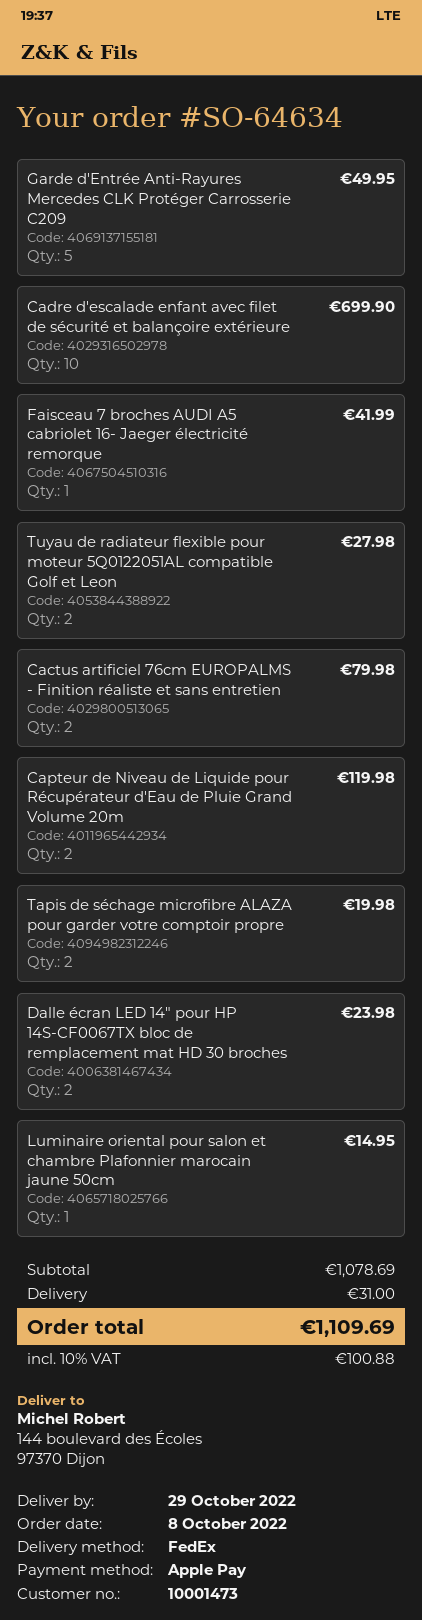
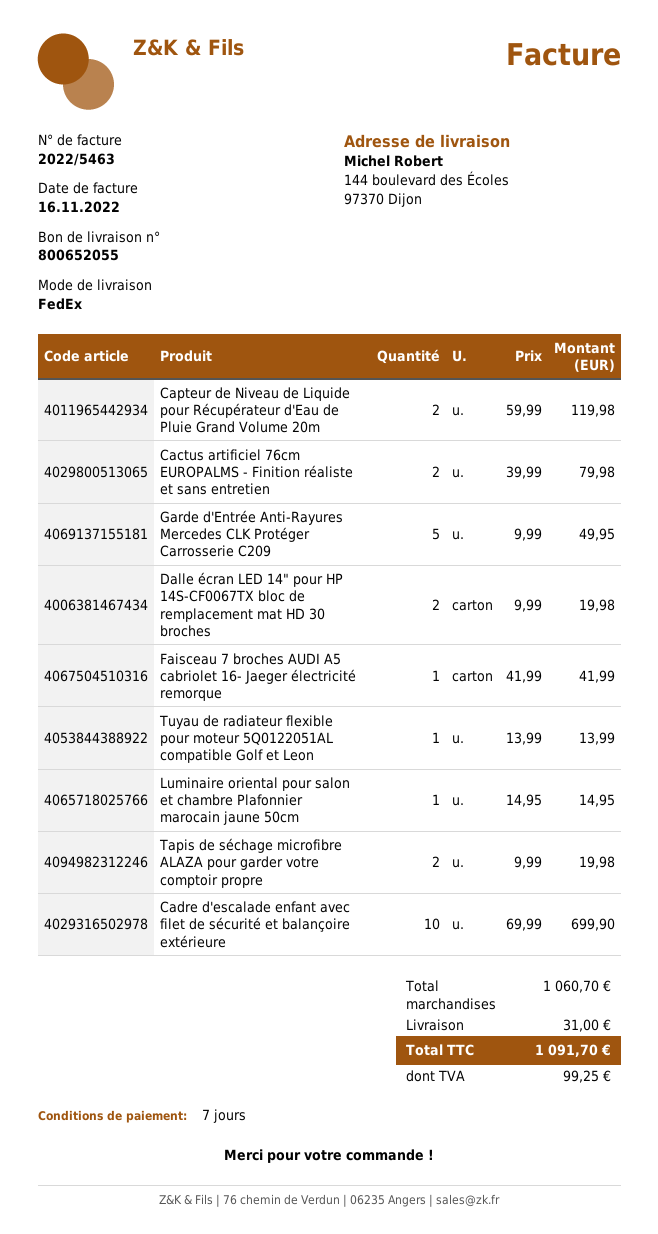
Tuyau de radiateur flexible pour moteur 5Q0122051AL compatible Golf et Leon: 2 for 27.98 -> 1 for 13.99
Dalle écran LED 14" pour HP 14S-CF0067TX bloc de remplacement mat HD 30 broches: 2 for 23.98 -> 2 for 19.98
subtotal: 1078.69 -> 1060.70
tax: 100.88 -> 99.25
total: 1109.69 -> 1091.70

